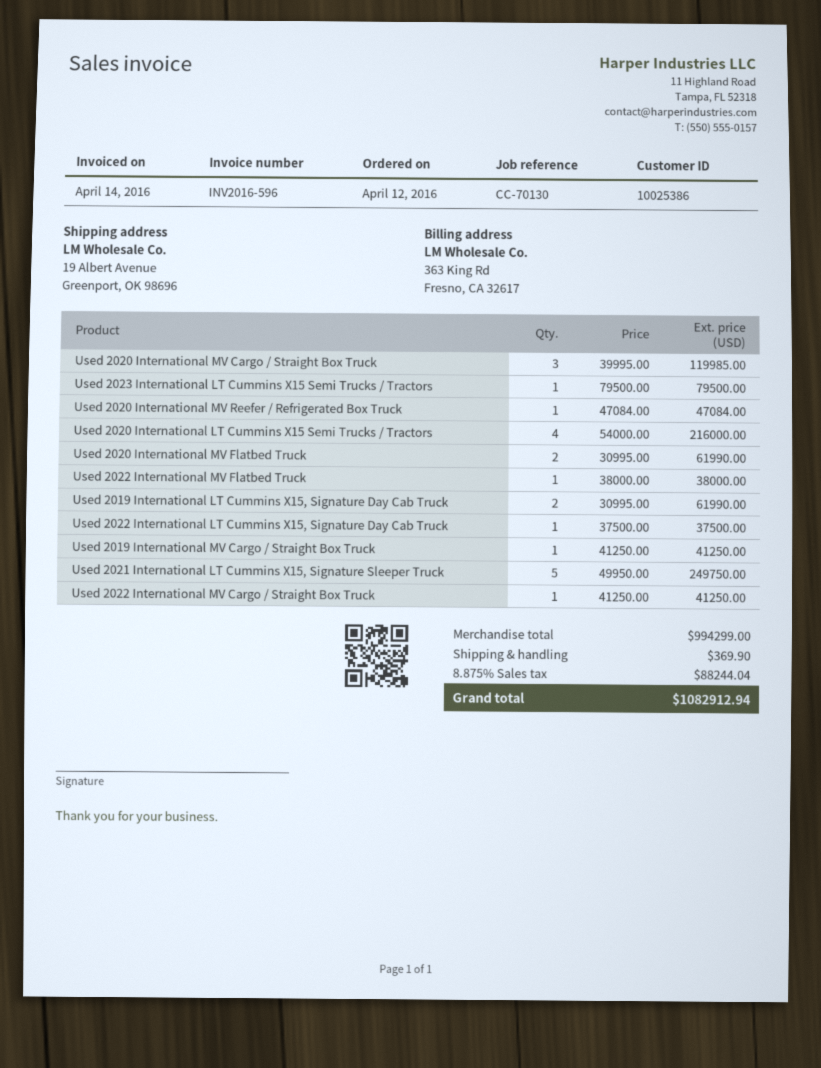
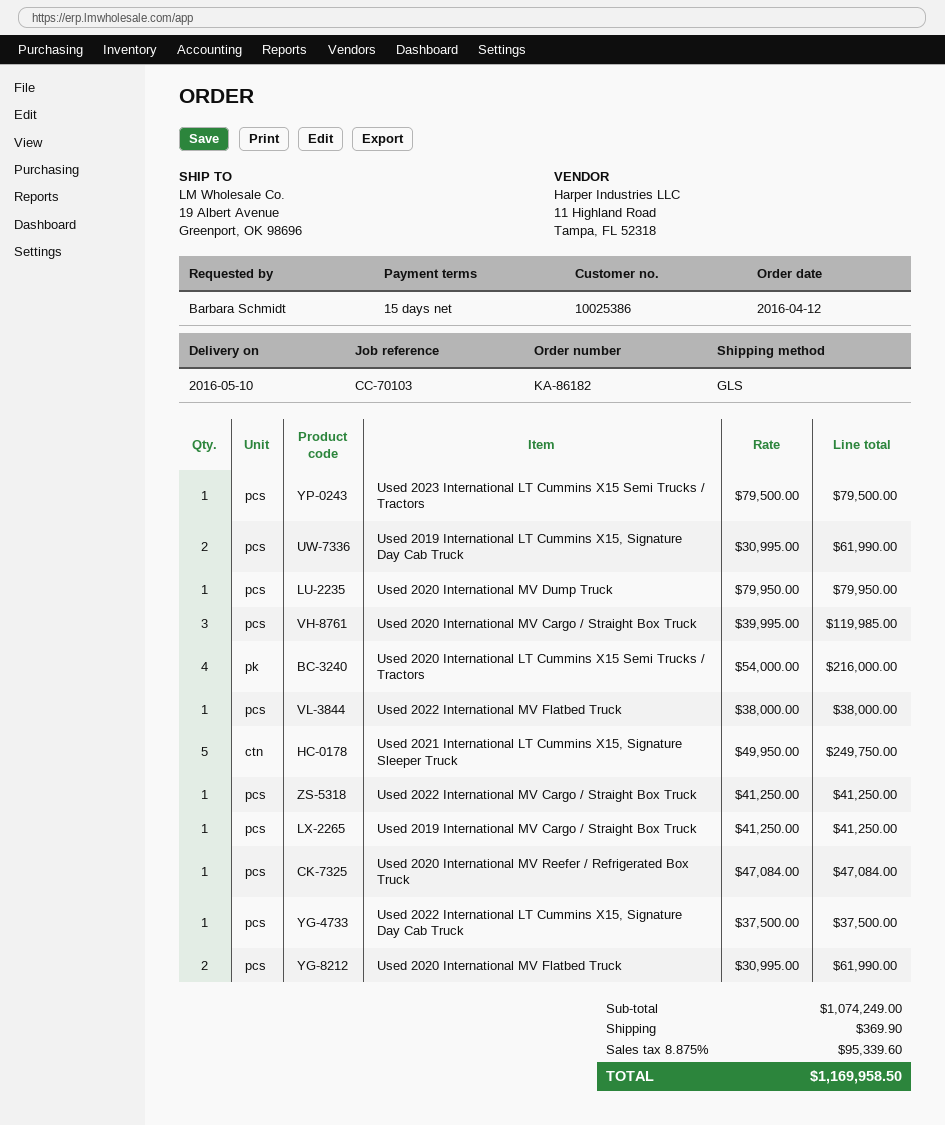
reference: CC-70130 -> CC-70103
Used 2020 International MV Dump Truck: none -> 1 x 79950.00 = 79950.00
subtotal: 994299.00 -> 1074249.00
tax: 8.875% = 88244.04 -> 8.875% = 95339.60
total: 1082912.94 -> 1169958.50

